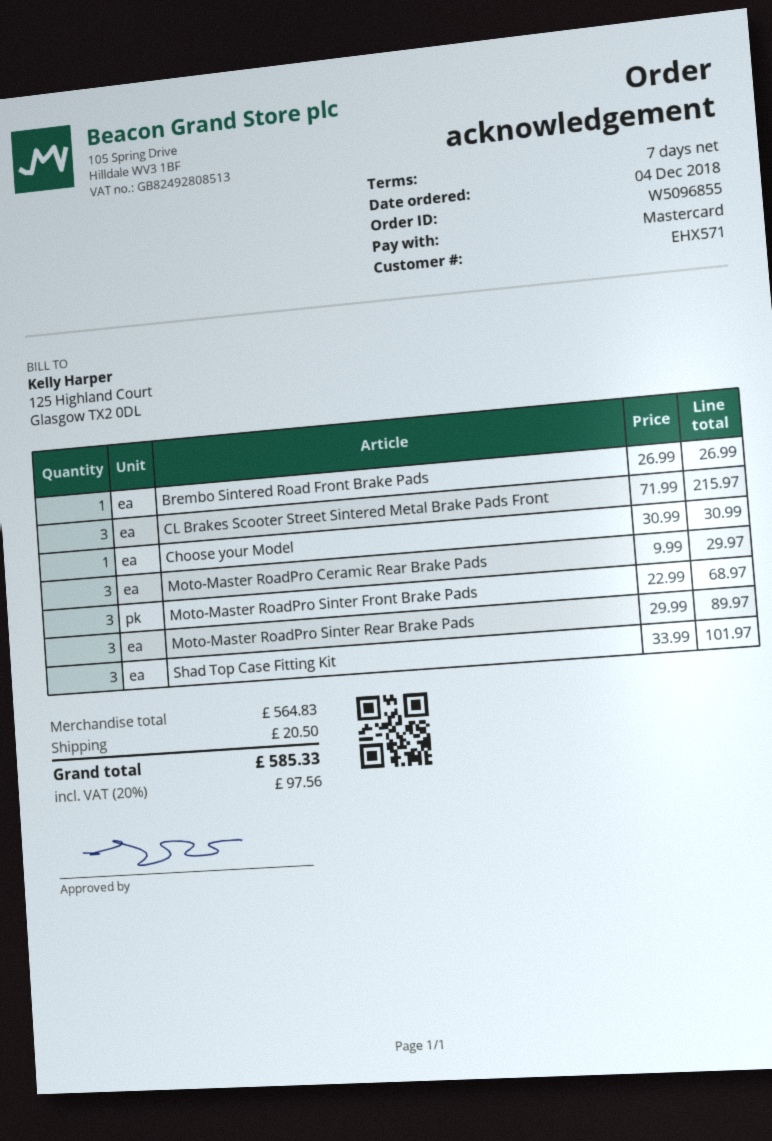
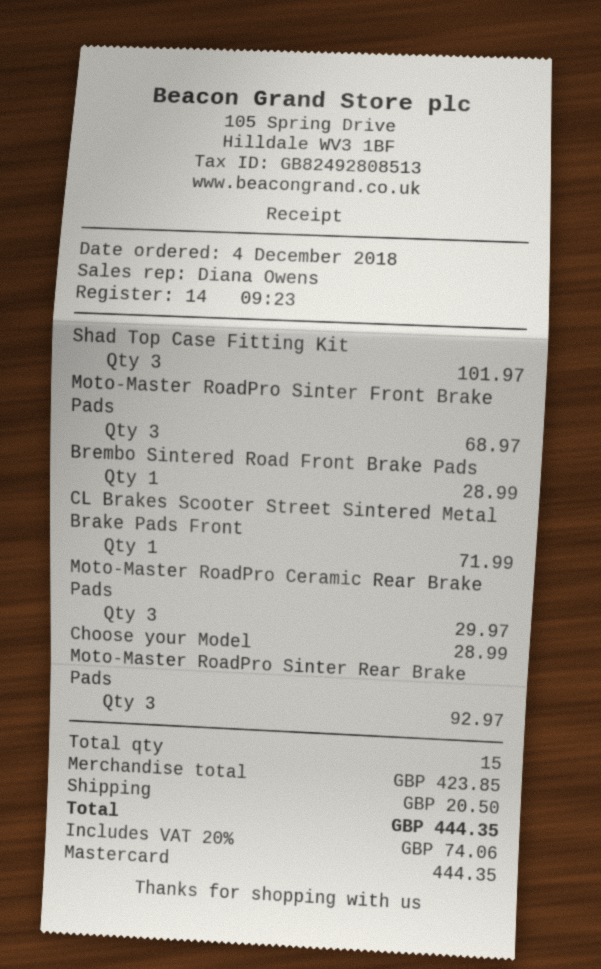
Brembo Sintered Road Front Brake Pads: 1 for 26.99 -> 1 for 28.99
CL Brakes Scooter Street Sintered Metal Brake Pads Front: 3 for 215.97 -> 1 for 71.99
Choose your Model: 1 for 30.99 -> 1 for 28.99
Moto-Master RoadPro Sinter Rear Brake Pads: 3 for 89.97 -> 3 for 92.97
subtotal: 564.83 -> 423.85
tax: 20% = 97.56 -> 20% = 74.06
total: 585.33 -> 444.35

